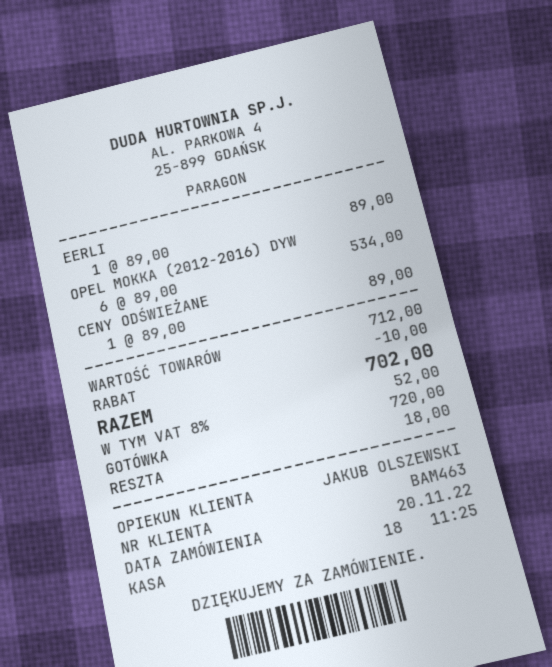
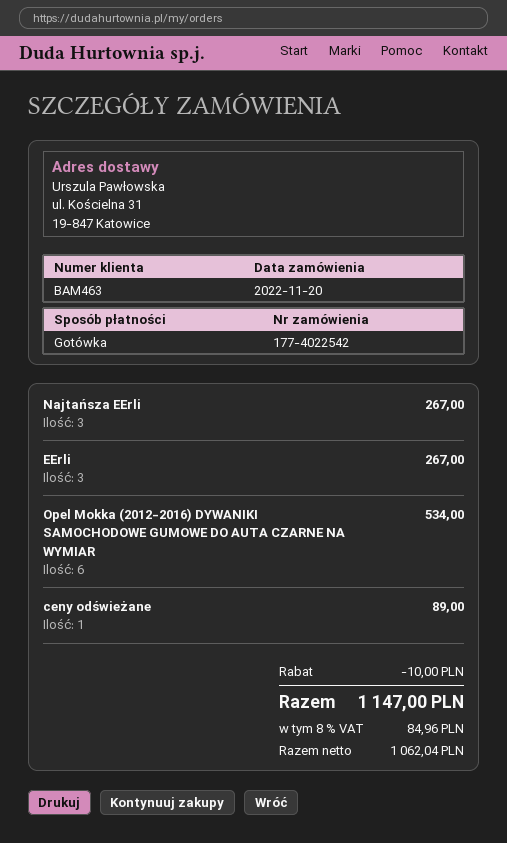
EERLI: 1 for 89.00 -> 3 for 267.00
Najtańsza EErli: none -> 3 for 267.00
tax: 8% = 52.00 -> 8% = 84.96
total: 702.00 -> 1147.00

